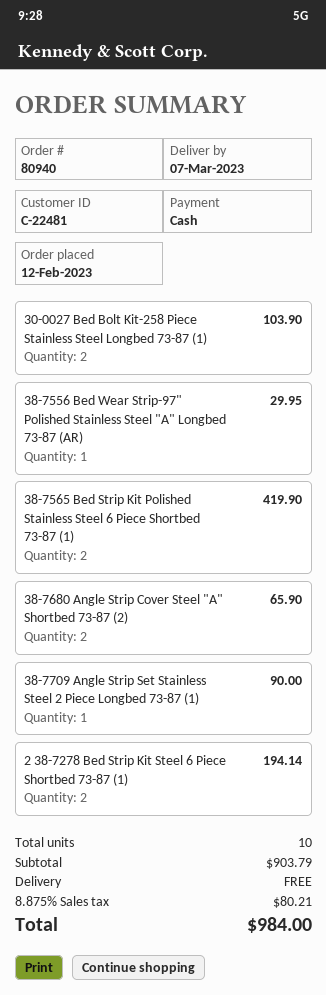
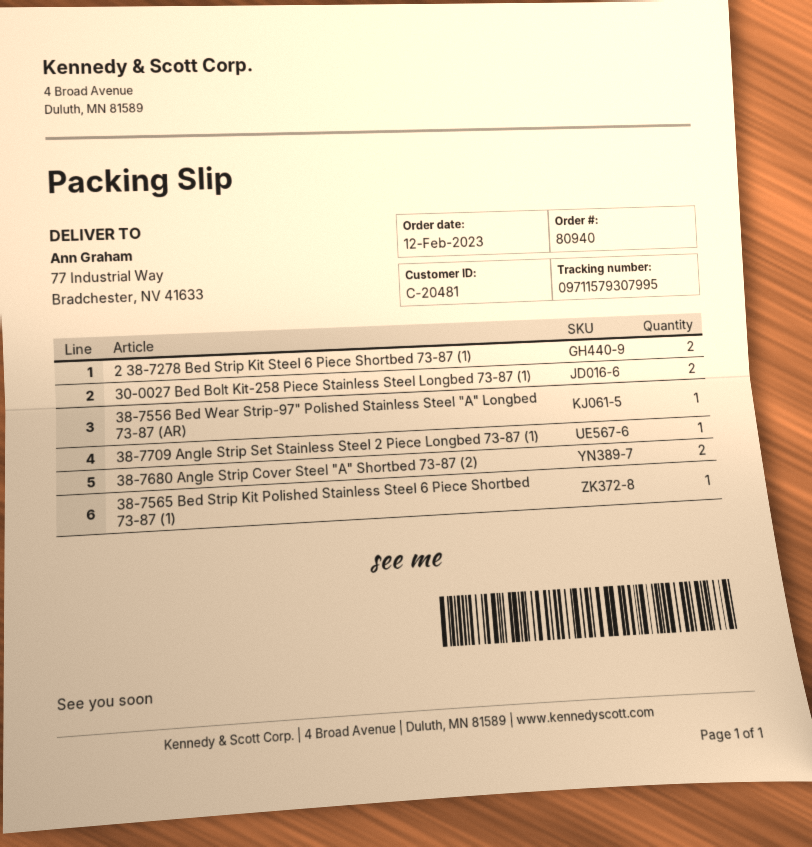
customer number: C-22481 -> C-20481
38-7565 Bed Strip Kit Polished Stainless Steel 6 Piece Shortbed 73-87 (1): 2 -> 1

